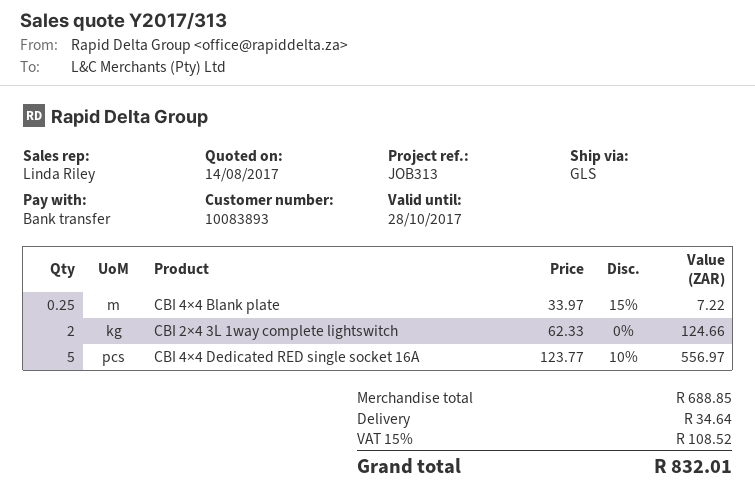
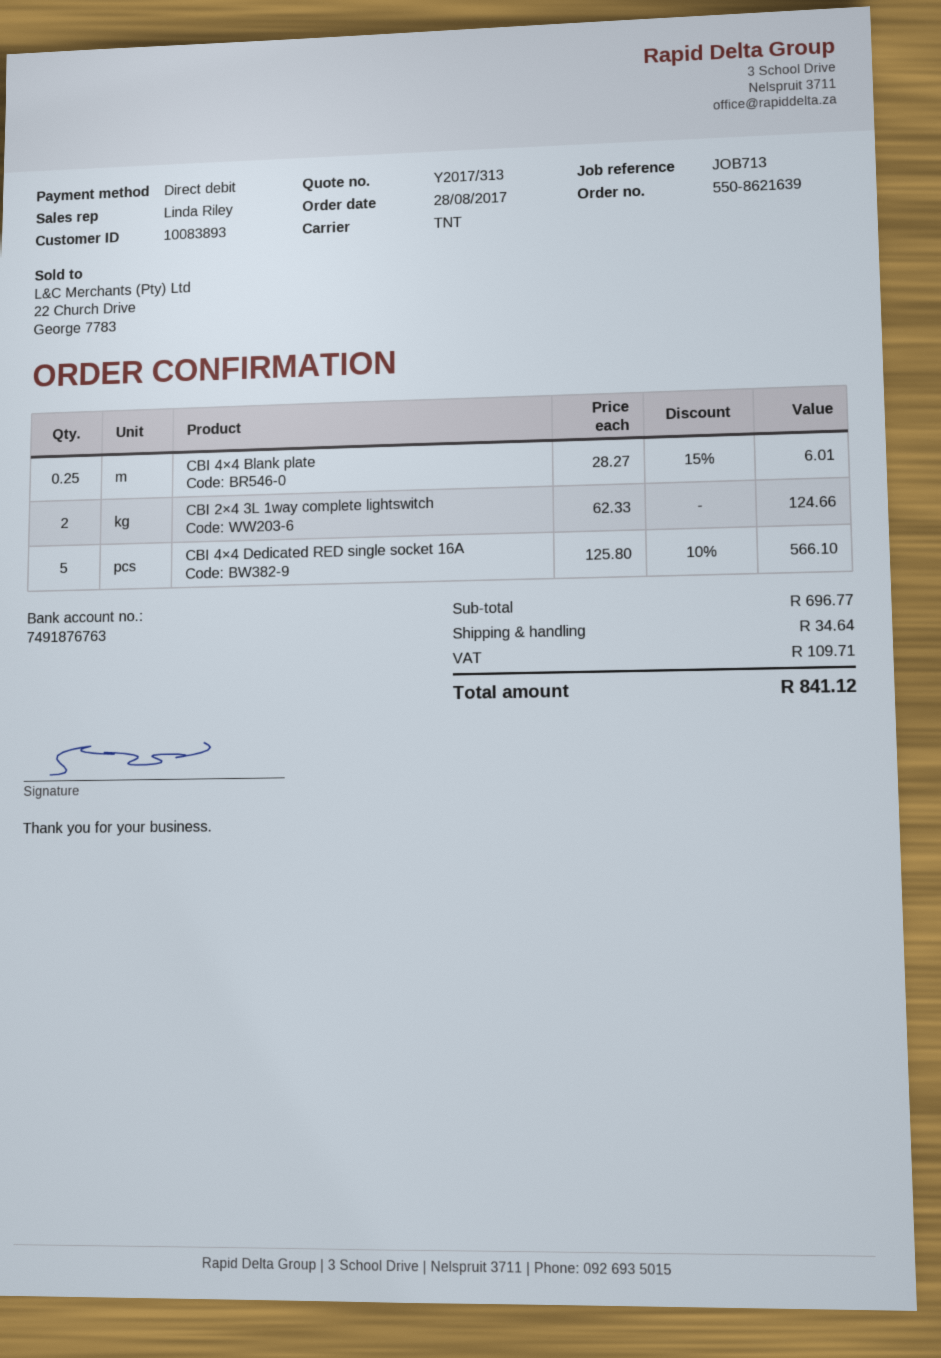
reference: JOB313 -> JOB713
payment method: bank transfer -> direct debit
shipping method: GLS -> TNT
CBI 4×4 Blank plate: 0.25 x 33.97 - 15% = 7.22 -> 0.25 x 28.27 - 15% = 6.01
CBI 4×4 Dedicated RED single socket 16A: 5 x 123.77 - 10% = 556.97 -> 5 x 125.80 - 10% = 566.10
subtotal: 688.85 -> 696.77
tax: 108.52 -> 109.71
total: 832.01 -> 841.12

